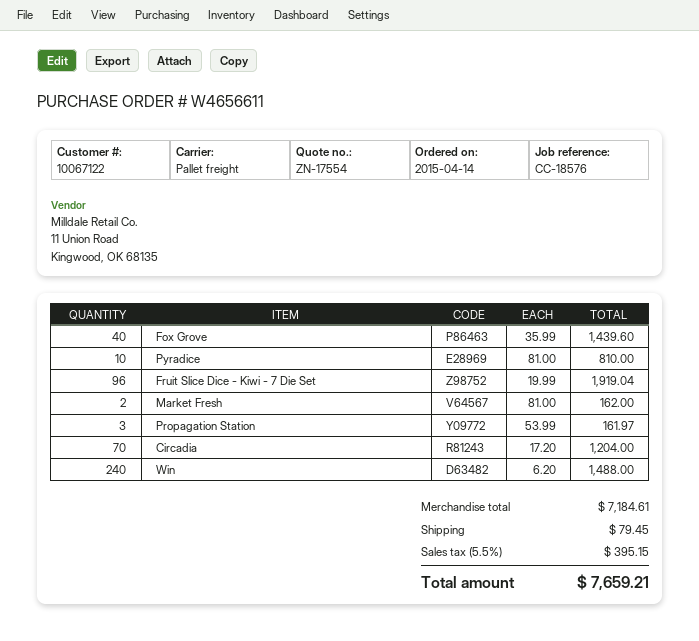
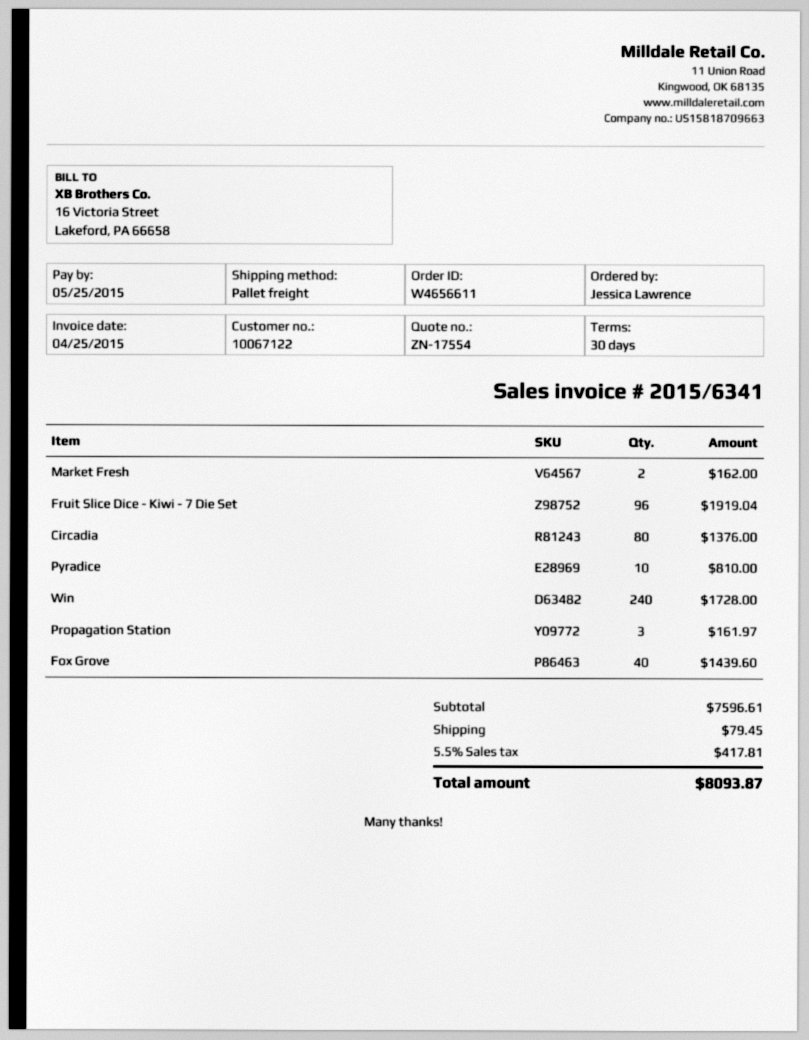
Circadia: 70 for 1204.00 -> 80 for 1376.00
Win: 240 for 1488.00 -> 240 for 1728.00
subtotal: 7184.61 -> 7596.61
tax: 5.5% = 395.15 -> 5.5% = 417.81
total: 7659.21 -> 8093.87

